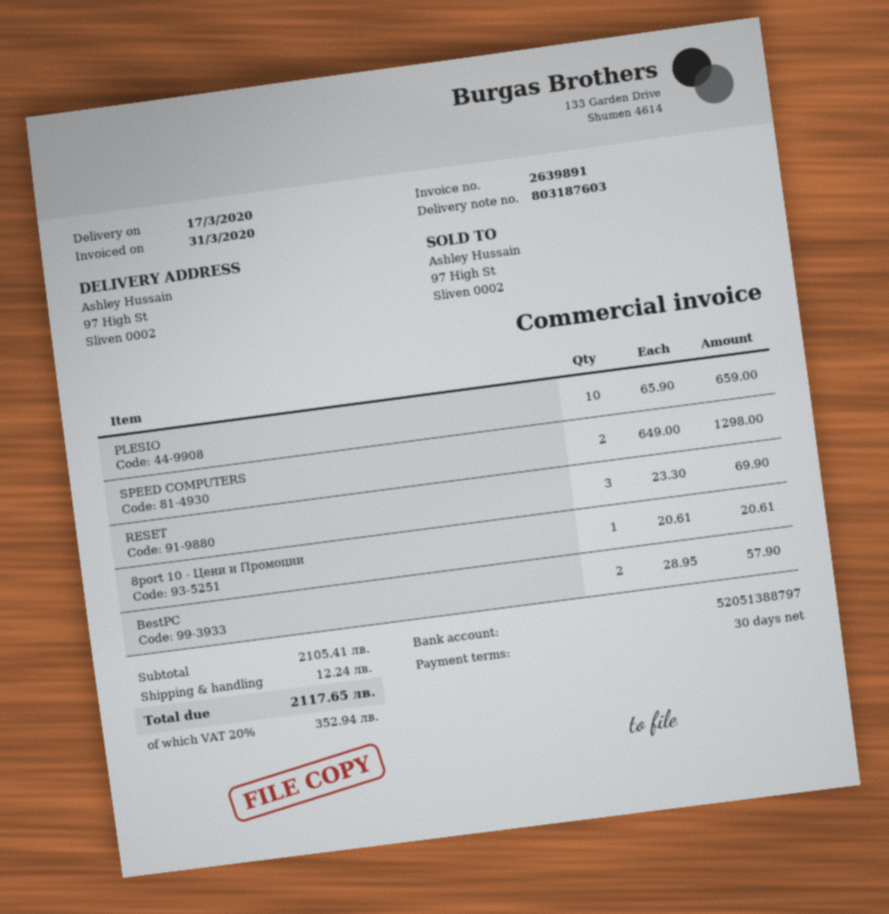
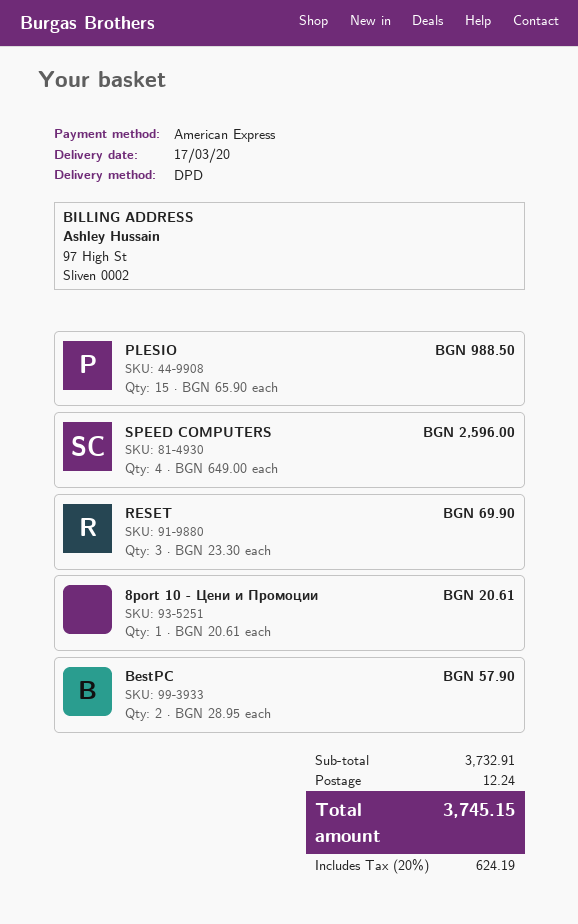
PLESIO: 10 x 65.90 = 659.00 -> 15 x 65.90 = 988.50
SPEED COMPUTERS: 2 x 649.00 = 1298.00 -> 4 x 649.00 = 2596.00
subtotal: 2105.41 -> 3732.91
tax: 20% = 352.94 -> 20% = 624.19
total: 2117.65 -> 3745.15

